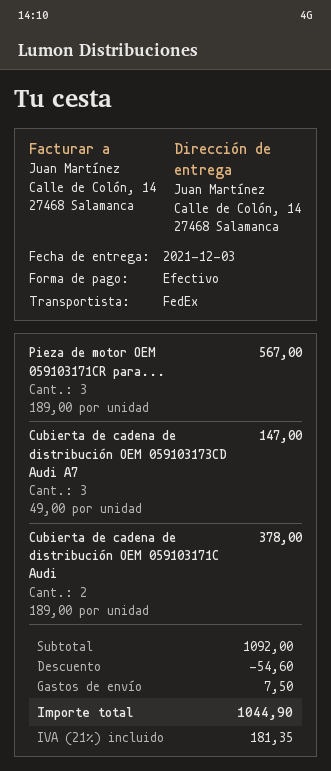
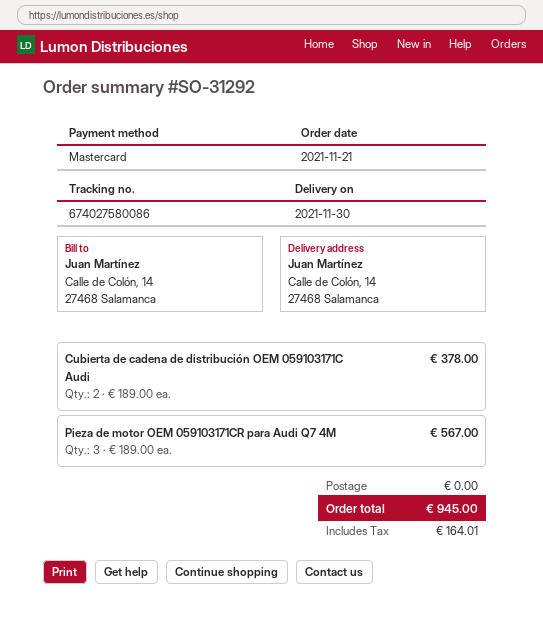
delivery date: 2021-12-03 -> 2021-11-30
payment method: cash -> Mastercard
Cubierta de cadena de distribución OEM 059103173CD Audi A7: 3 x 49.00 = 147.00 -> none
discount: 54.60 -> none
shipping: 7.50 -> 0.00
tax: 181.35 -> 164.01
total: 1044.90 -> 945.00

